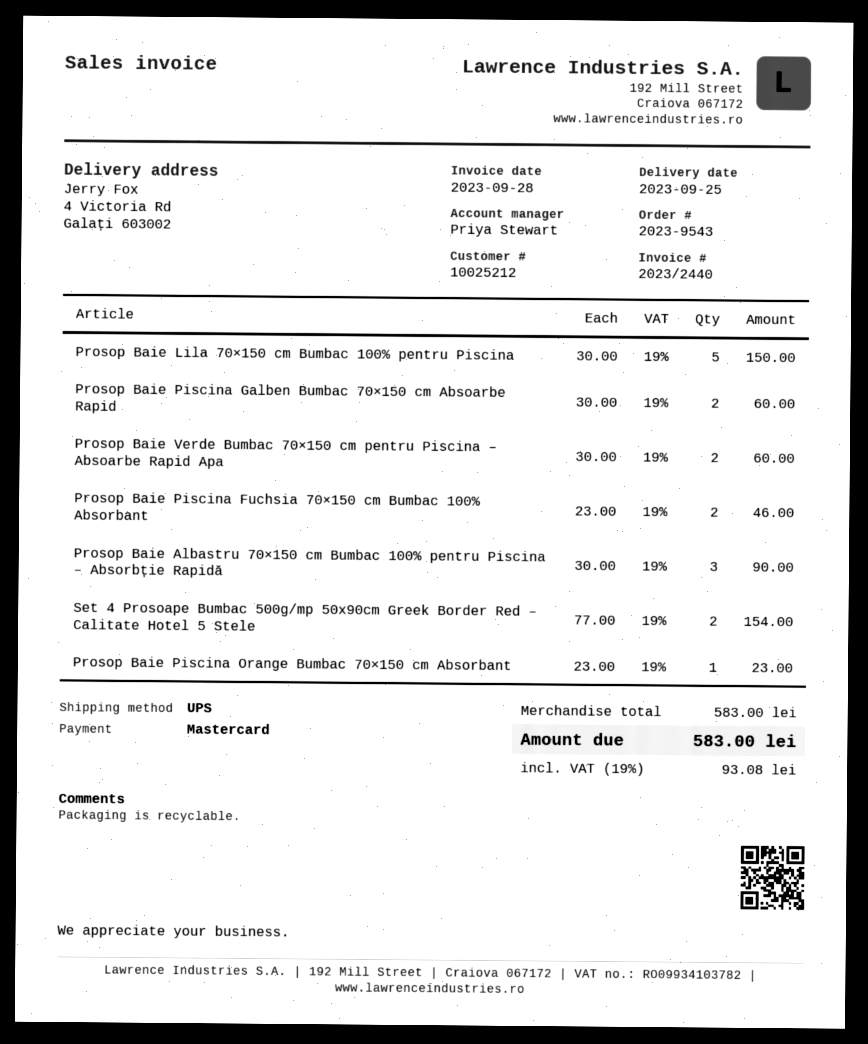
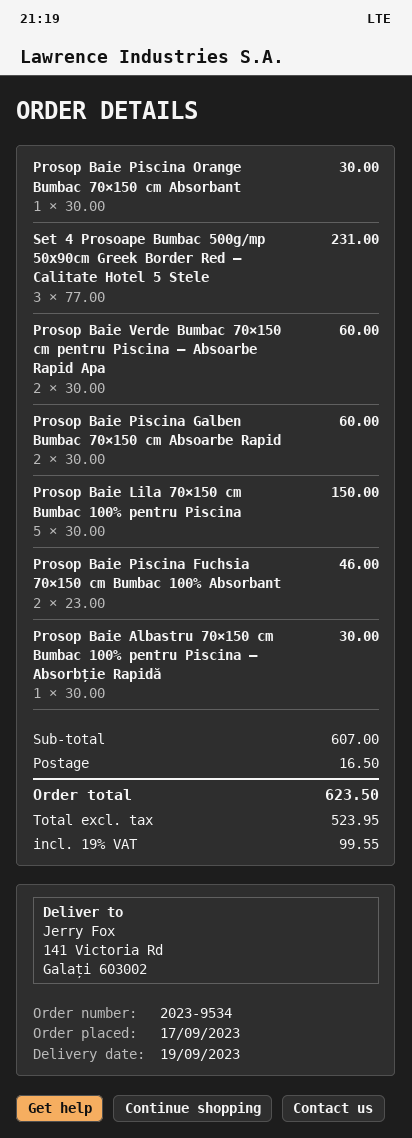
order number: 2023-9543 -> 2023-9534
delivery date: 2023-09-25 -> 2023-09-19
ship to: 4 Victoria Rd, Galați 603002 -> 141 Victoria Rd, Galați 603002
Prosop Baie Albastru 70×150 cm Bumbac 100% pentru Piscina – Absorbție Rapidă: 3 x 30.00 = 90.00 -> 1 x 30.00 = 30.00
Set 4 Prosoape Bumbac 500g/mp 50x90cm Greek Border Red – Calitate Hotel 5 Stele: 2 x 77.00 = 154.00 -> 3 x 77.00 = 231.00
Prosop Baie Piscina Orange Bumbac 70×150 cm Absorbant: 1 x 23.00 = 23.00 -> 1 x 30.00 = 30.00
subtotal: 583.00 -> 607.00
shipping: none -> 16.50
tax: 19% = 93.08 -> 19% = 99.55
total: 583.00 -> 623.50

